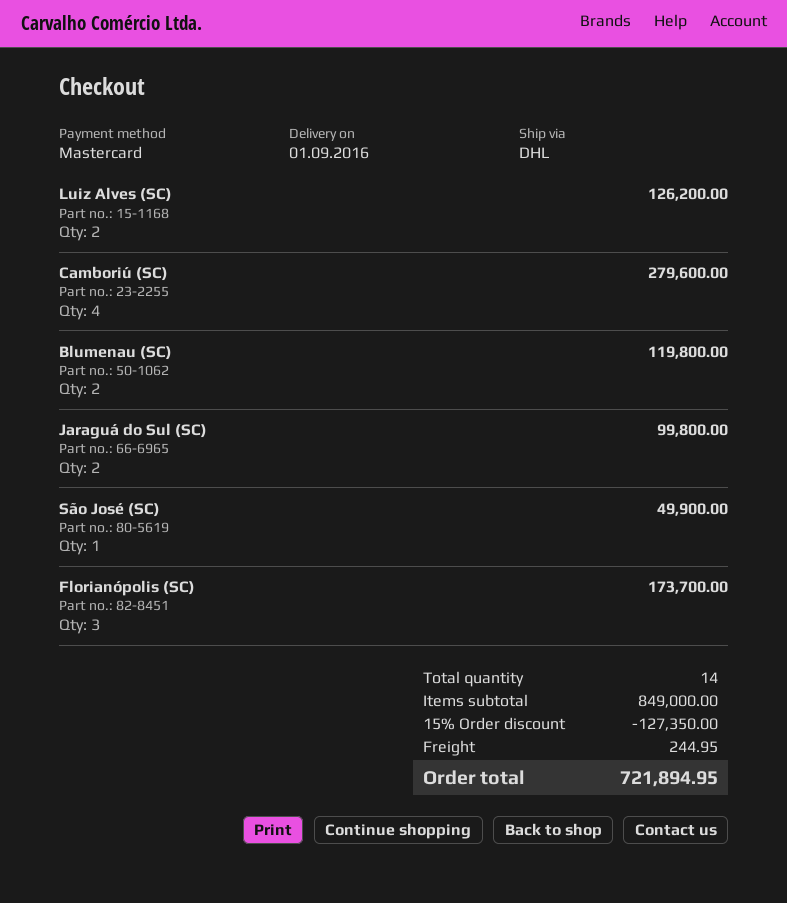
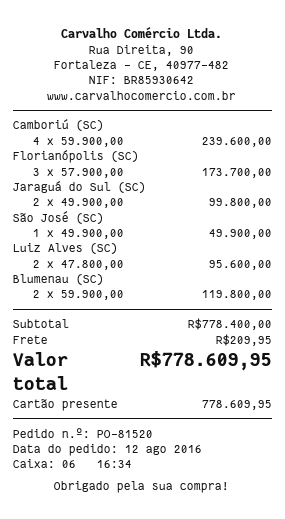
payment method: Mastercard -> gift card
Luiz Alves (SC): 2 for 126200.00 -> 2 for 95600.00
Camboriú (SC): 4 for 279600.00 -> 4 for 239600.00
subtotal: 849000.00 -> 778400.00
discount: 15% = 127350.00 -> none
shipping: 244.95 -> 209.95
total: 721894.95 -> 778609.95

